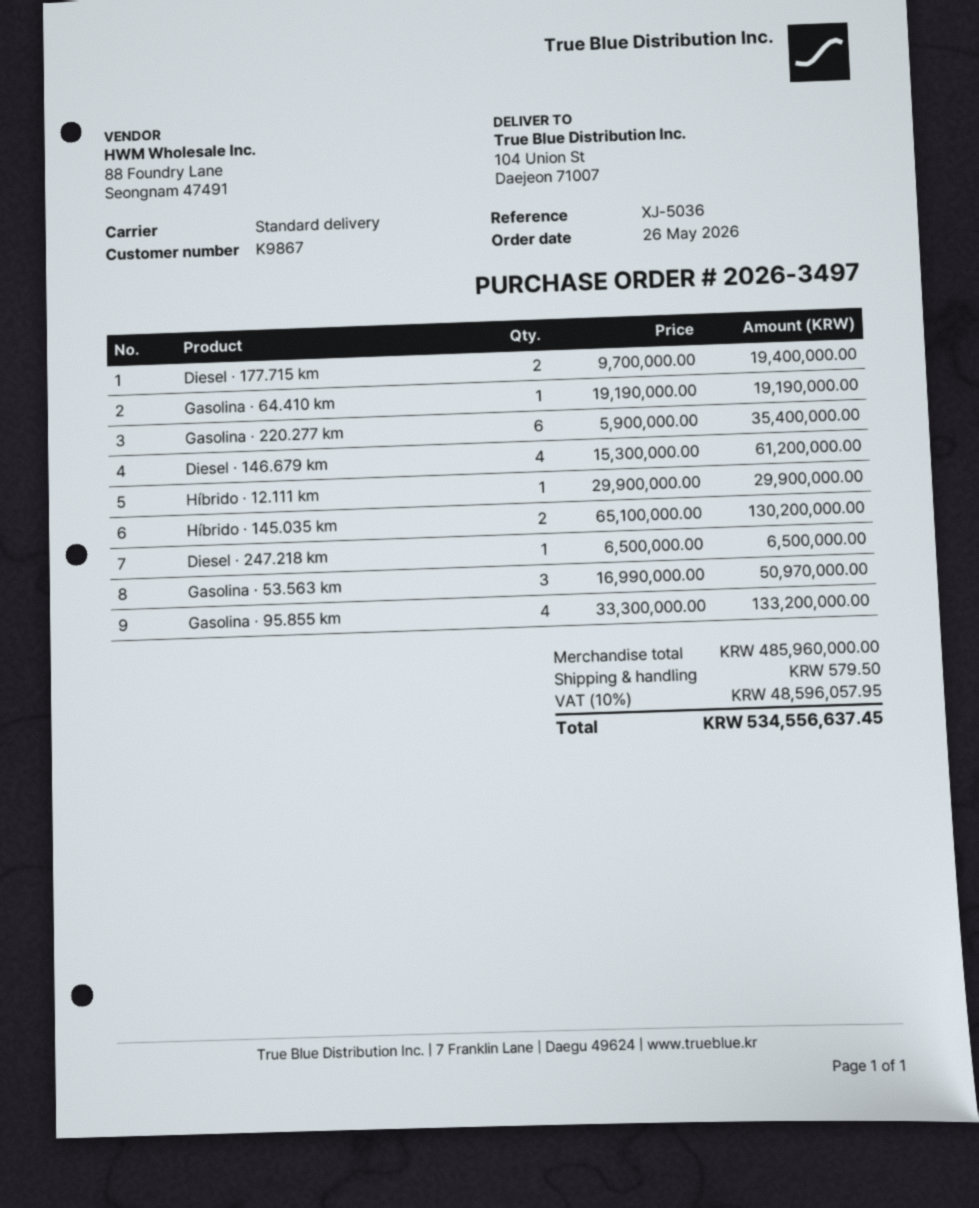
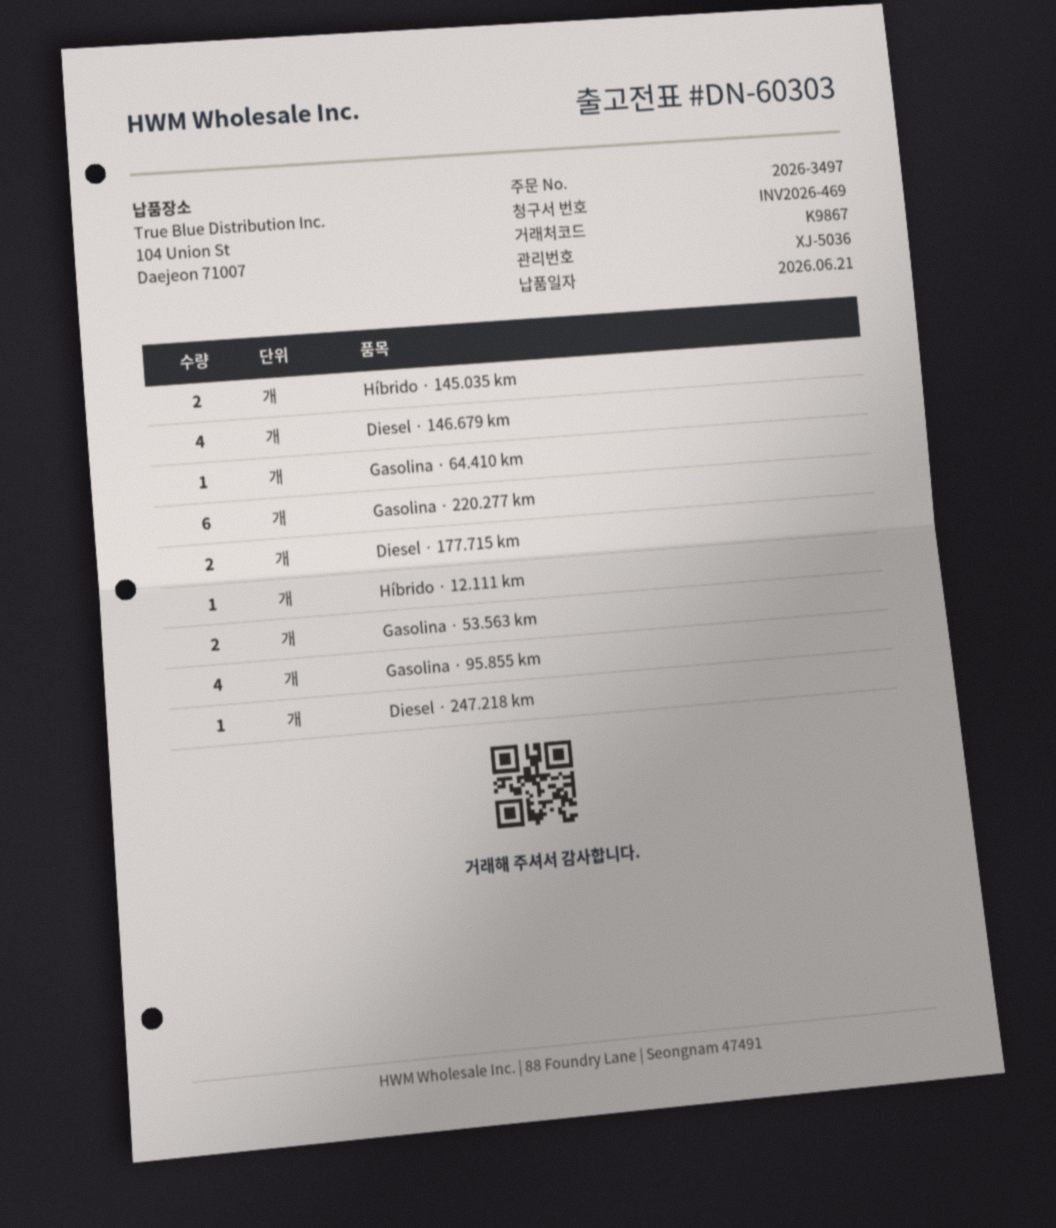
Gasolina · 53.563 km: 3 -> 2

